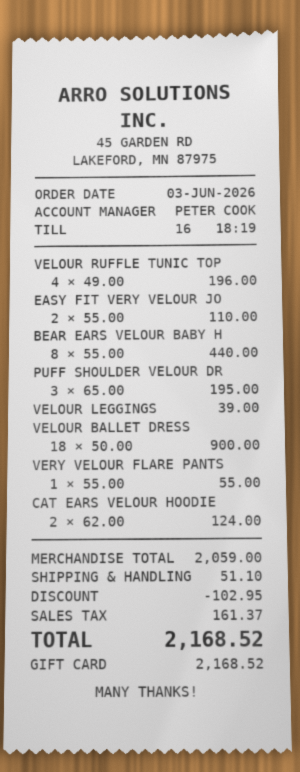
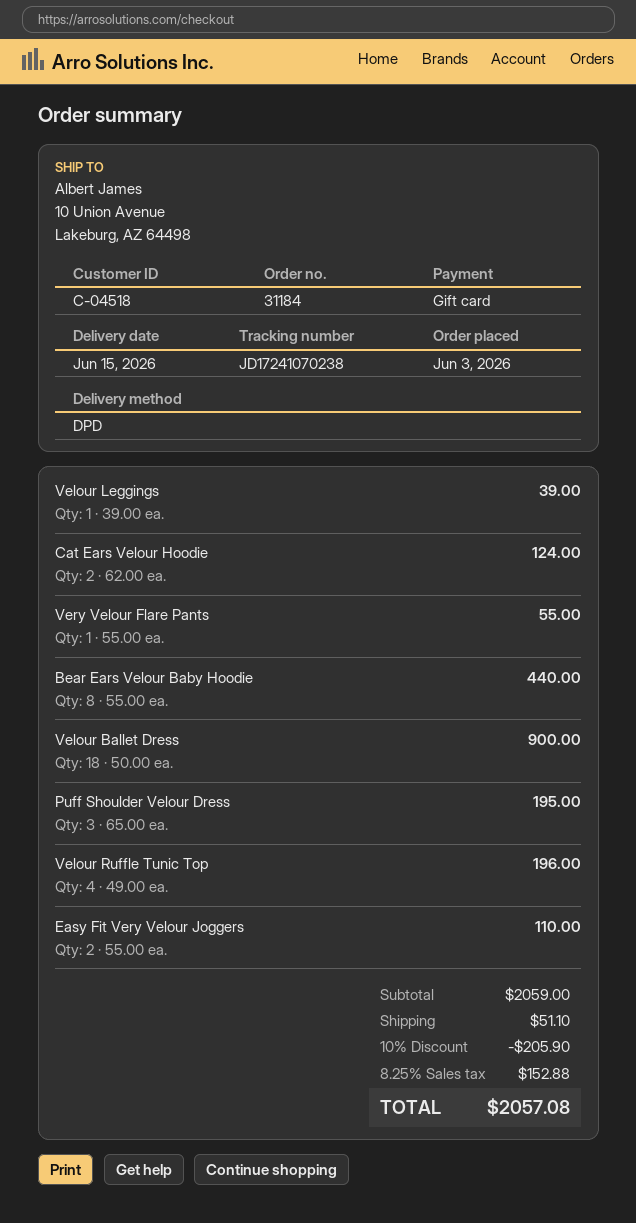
discount: 102.95 -> 205.90
tax: 161.37 -> 152.88
total: 2168.52 -> 2057.08

